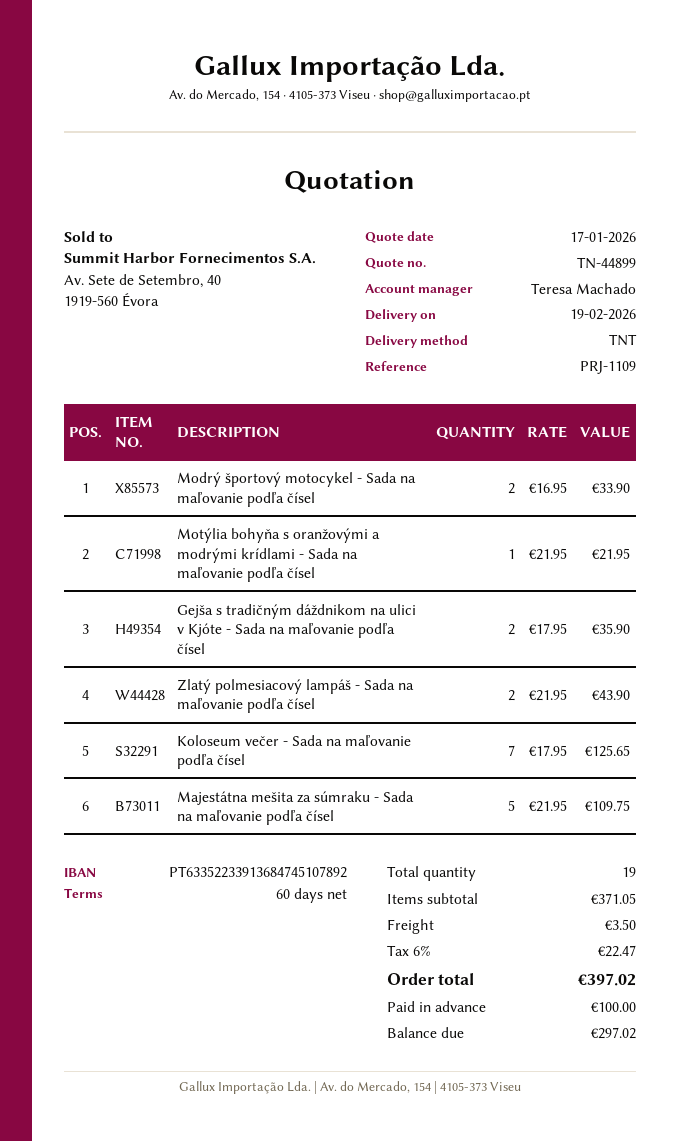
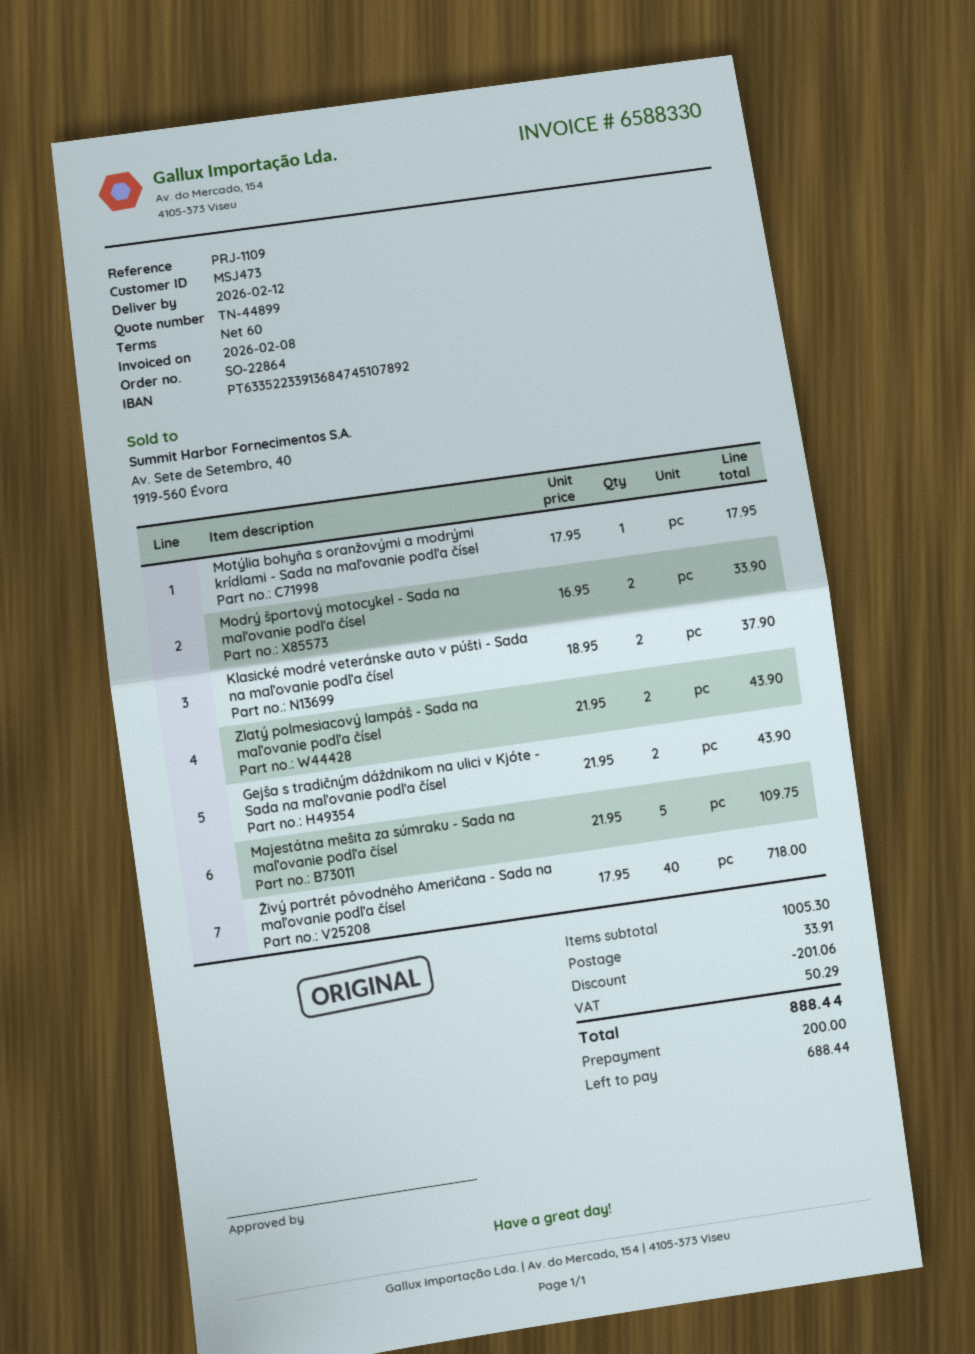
delivery date: 2026-02-19 -> 2026-02-12
Motýlia bohyňa s oranžovými a modrými krídlami - Sada na maľovanie podľa čísel: 1 x 21.95 = 21.95 -> 1 x 17.95 = 17.95
Gejša s tradičným dáždnikom na ulici v Kjóte - Sada na maľovanie podľa čísel: 2 x 17.95 = 35.90 -> 2 x 21.95 = 43.90
Koloseum večer - Sada na maľovanie podľa čísel: 7 x 17.95 = 125.65 -> none
Klasické modré veteránske auto v púšti - Sada na maľovanie podľa čísel: none -> 2 x 18.95 = 37.90
Živý portrét pôvodného Američana - Sada na maľovanie podľa čísel: none -> 40 x 17.95 = 718.00
subtotal: 371.05 -> 1005.30
discount: none -> 201.06
shipping: 3.50 -> 33.91
tax: 22.47 -> 50.29
total: 397.02 -> 888.44
deposit: 100.00 -> 200.00
balance: 297.02 -> 688.44

